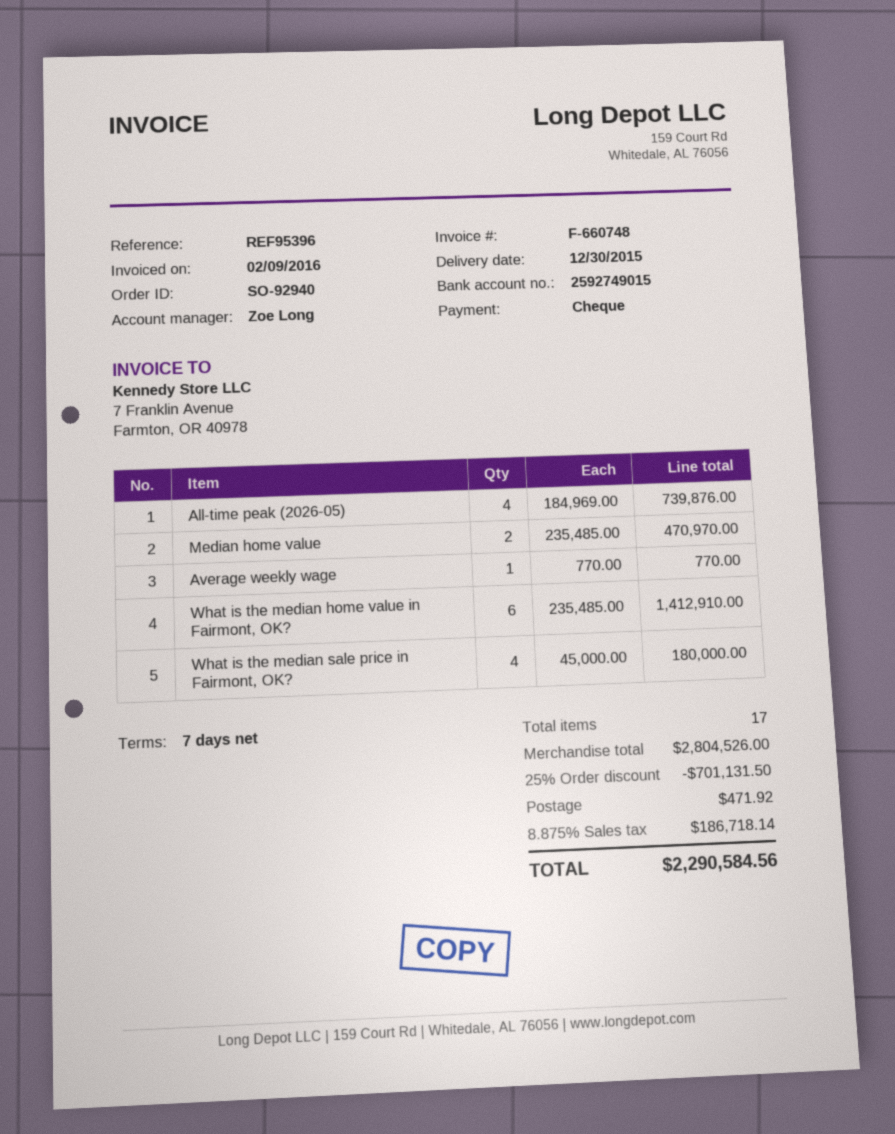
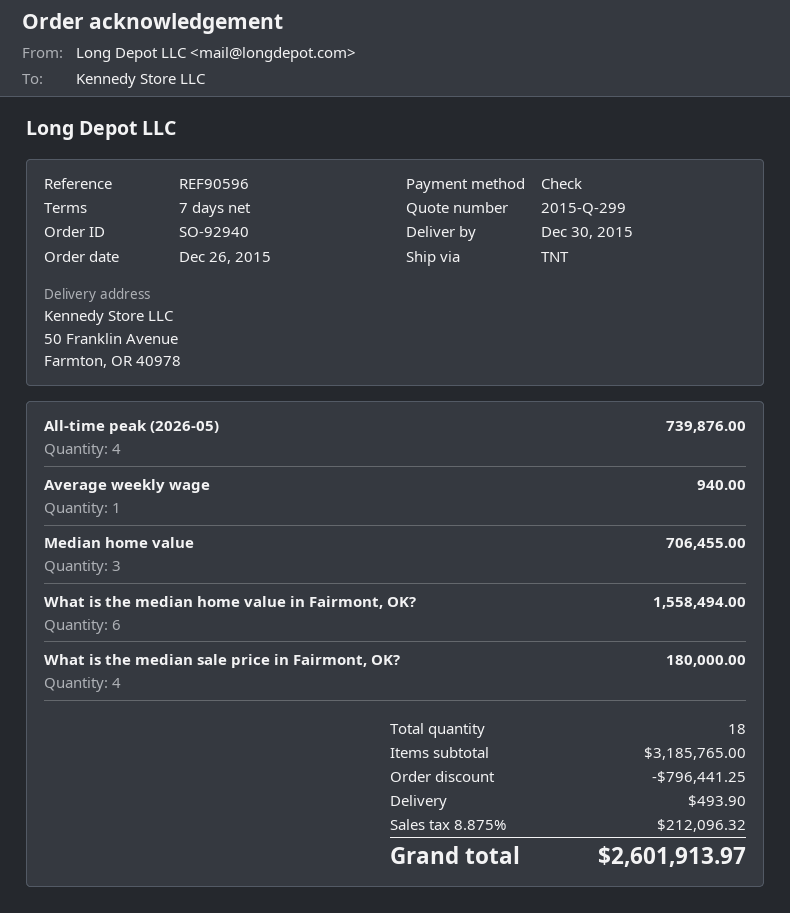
reference: REF95396 -> REF90596
Median home value: 2 for 470970.00 -> 3 for 706455.00
Average weekly wage: 1 for 770.00 -> 1 for 940.00
What is the median home value in Fairmont, OK?: 6 for 1412910.00 -> 6 for 1558494.00
total quantity: 17 -> 18
subtotal: 2804526.00 -> 3185765.00
discount: 701131.50 -> 796441.25
shipping: 471.92 -> 493.90
tax: 8.875% = 186718.14 -> 8.875% = 212096.32
total: 2290584.56 -> 2601913.97

